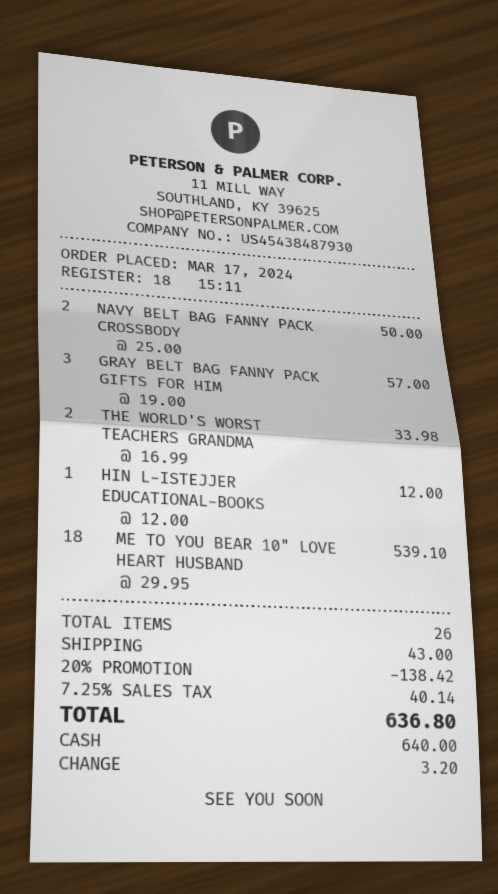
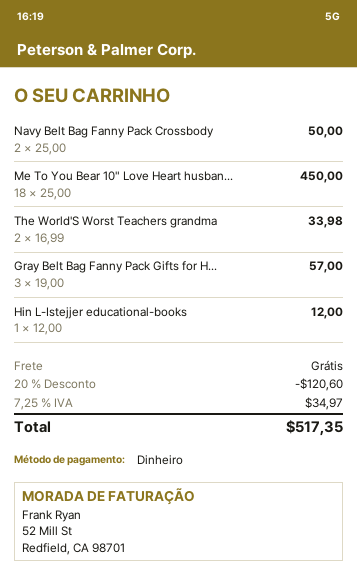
ME TO YOU BEAR 10" LOVE HEART HUSBAND: 18 x 29.95 = 539.10 -> 18 x 25.00 = 450.00
discount: 20% = 138.42 -> 20% = 120.60
shipping: 43.00 -> 0.00
tax: 7.25% = 40.14 -> 7.25% = 34.97
total: 636.80 -> 517.35

